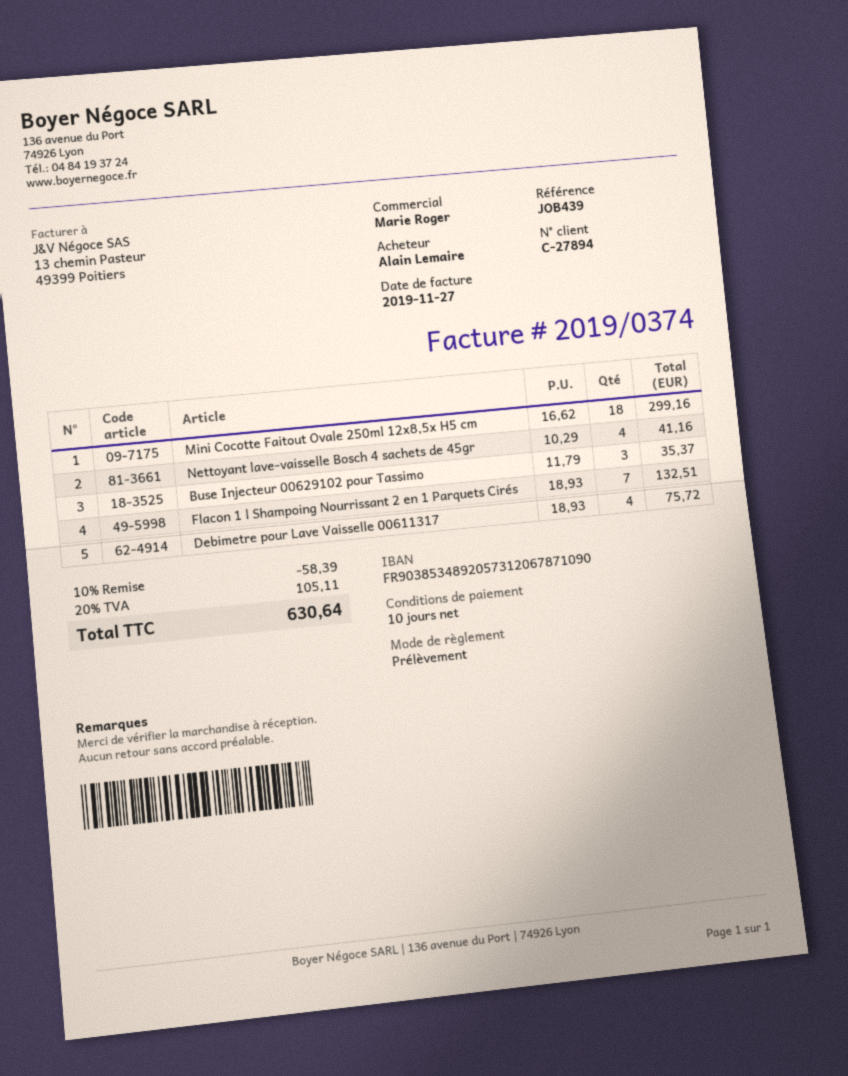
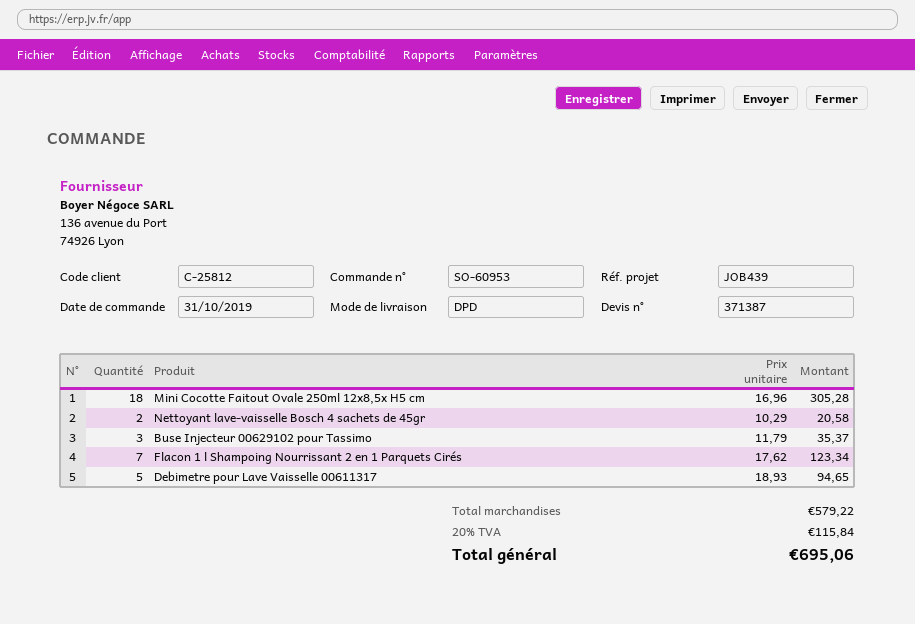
customer number: C-27894 -> C-25812
Mini Cocotte Faitout Ovale 250ml 12x8,5x H5 cm: 18 x 16.62 = 299.16 -> 18 x 16.96 = 305.28
Nettoyant lave-vaisselle Bosch 4 sachets de 45gr: 4 x 10.29 = 41.16 -> 2 x 10.29 = 20.58
Flacon 1 l Shampoing Nourrissant 2 en 1 Parquets Cirés: 7 x 18.93 = 132.51 -> 7 x 17.62 = 123.34
Debimetre pour Lave Vaisselle 00611317: 4 x 18.93 = 75.72 -> 5 x 18.93 = 94.65
discount: 10% = 58.39 -> none
tax: 20% = 105.11 -> 20% = 115.84
total: 630.64 -> 695.06

